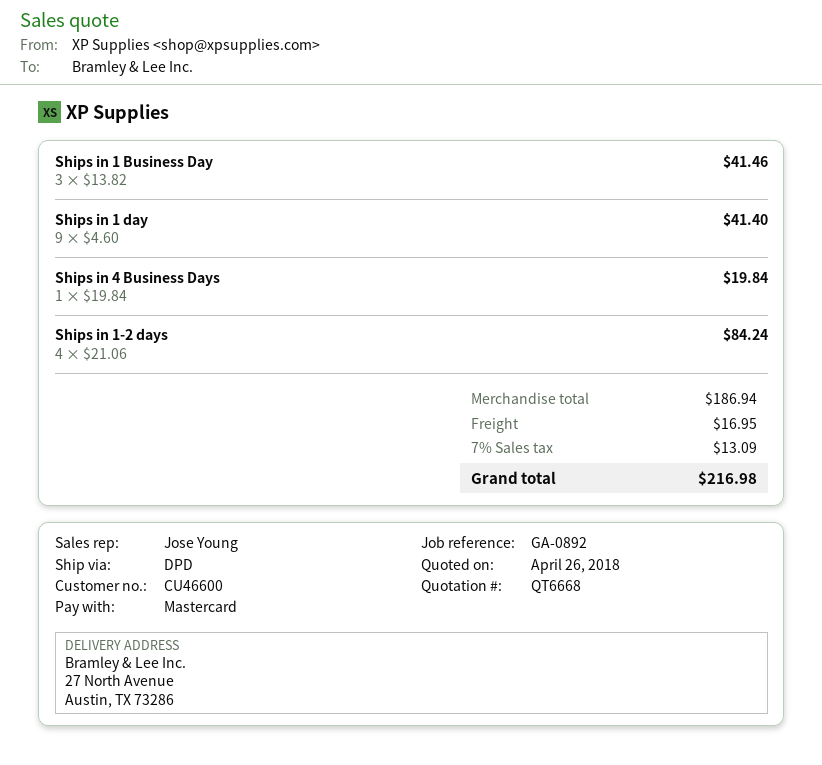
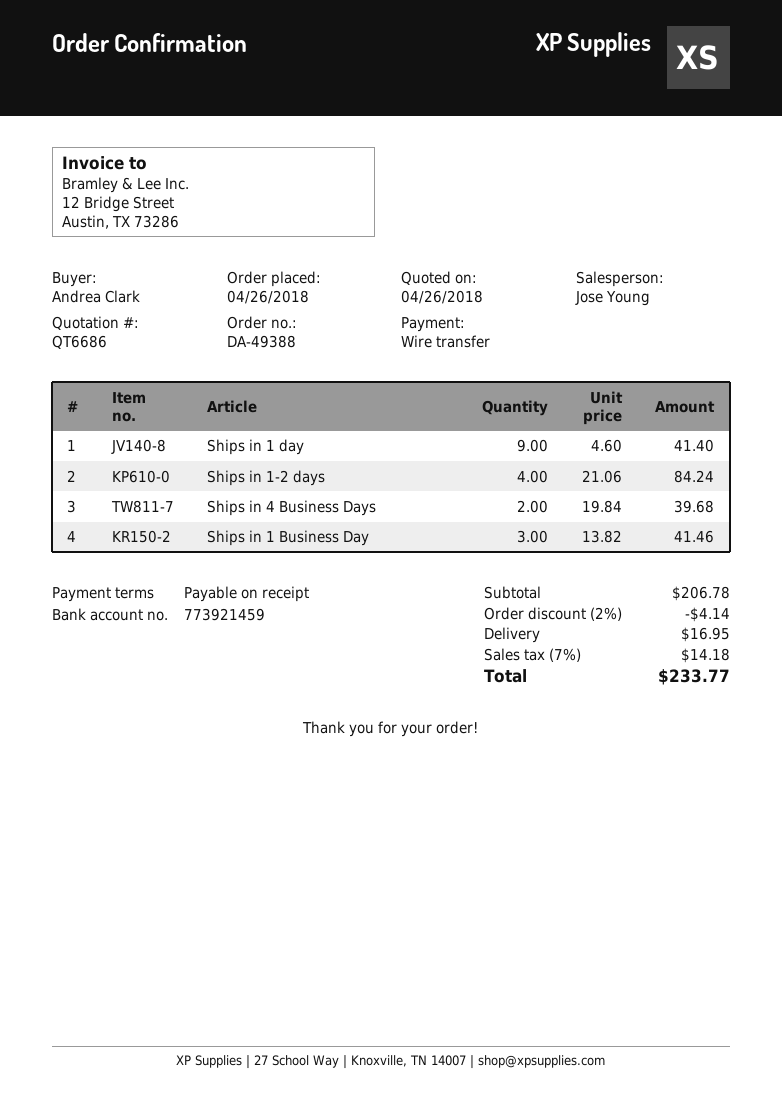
quote number: QT6668 -> QT6686
payment method: Mastercard -> bank transfer
Ships in 4 Business Days: 1 x 19.84 = 19.84 -> 2 x 19.84 = 39.68
subtotal: 186.94 -> 206.78
discount: none -> 2% = 4.14
tax: 7% = 13.09 -> 7% = 14.18
total: 216.98 -> 233.77

